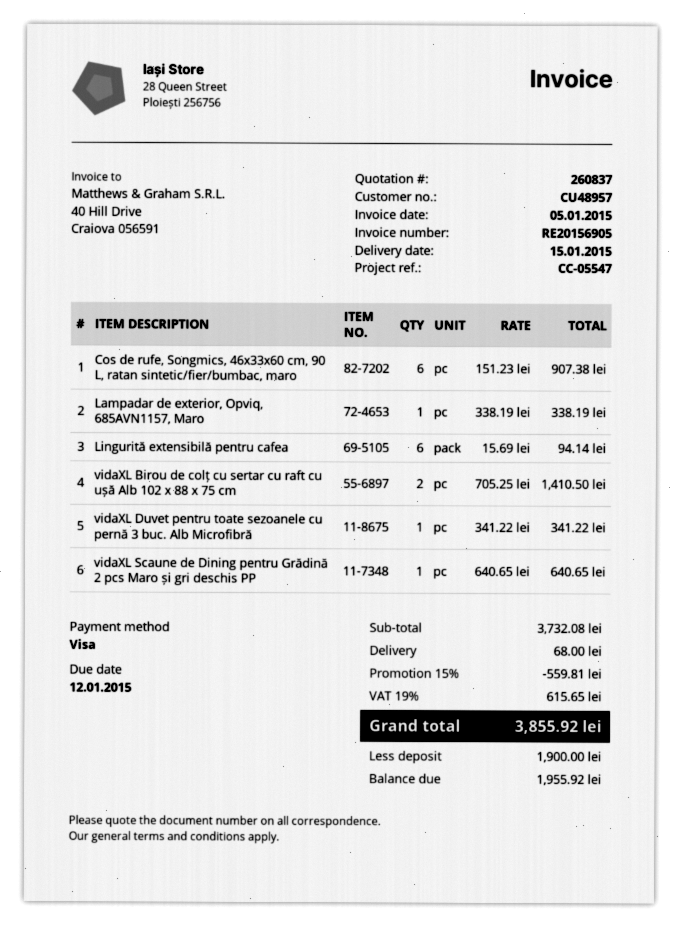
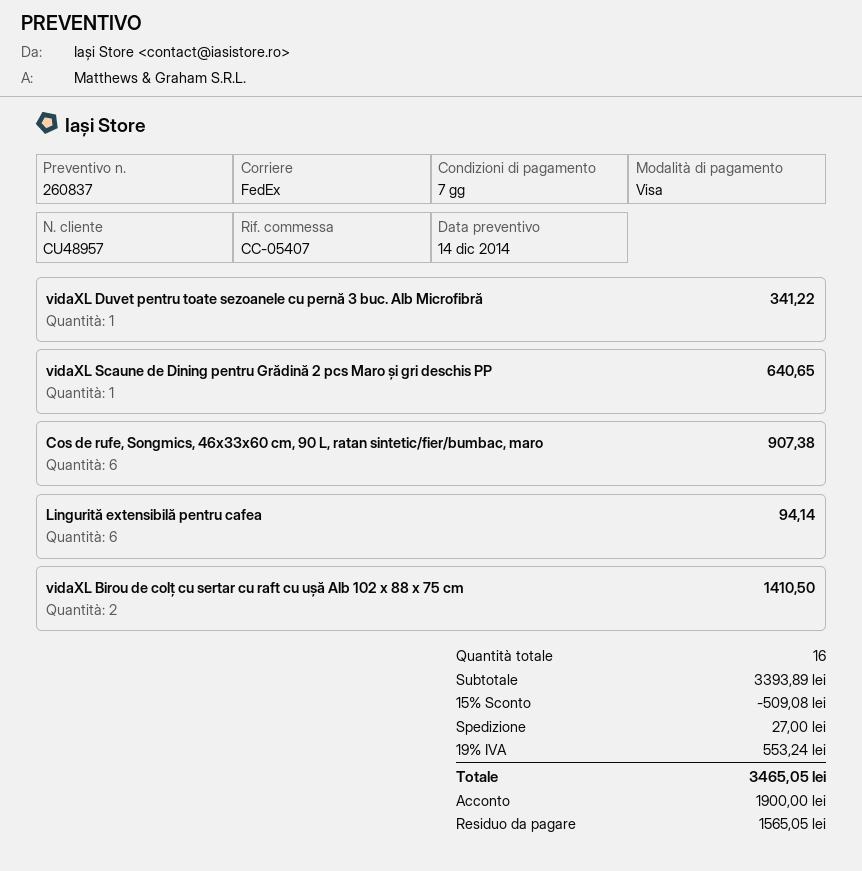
reference: CC-05547 -> CC-05407
Lampadar de exterior, Opviq, 685AVN1157, Maro: 1 for 338.19 -> none
subtotal: 3732.08 -> 3393.89
discount: 15% = 559.81 -> 15% = 509.08
shipping: 68.00 -> 27.00
tax: 19% = 615.65 -> 19% = 553.24
total: 3855.92 -> 3465.05
balance: 1955.92 -> 1565.05

